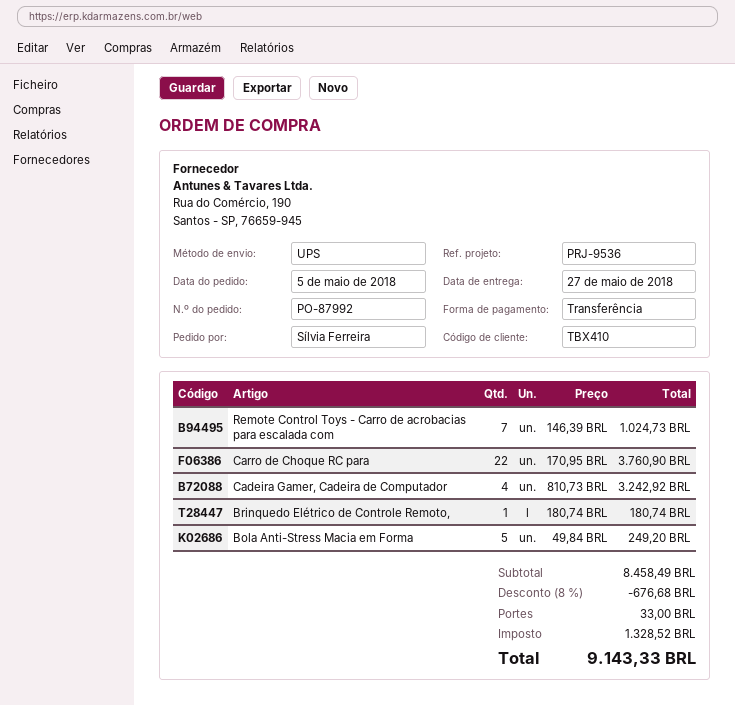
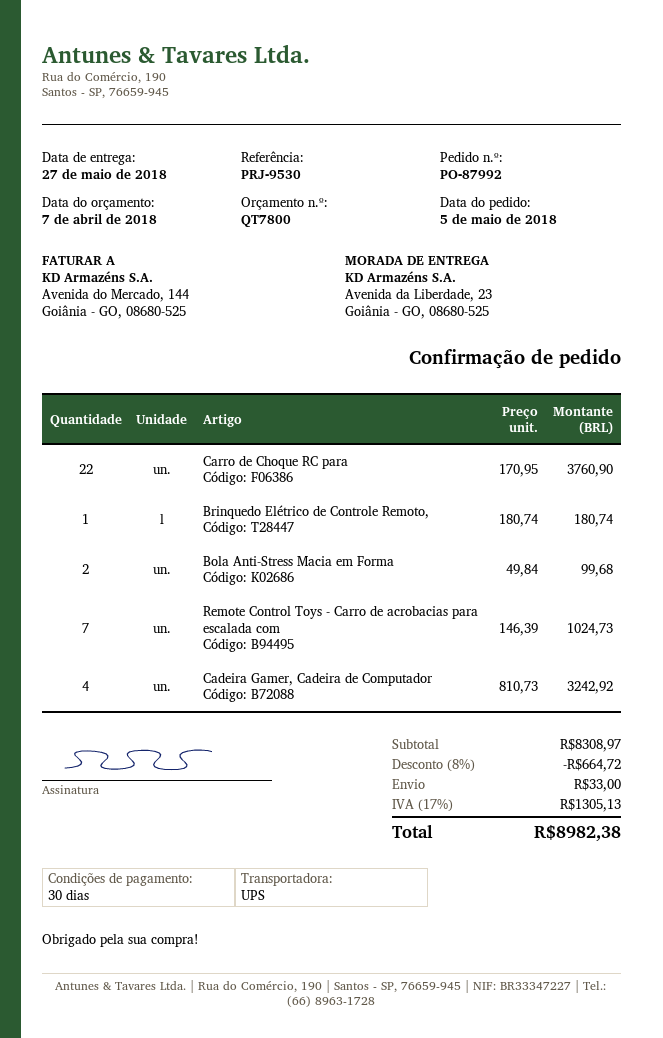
reference: PRJ-9536 -> PRJ-9530
Bola Anti-Stress Macia em Forma: 5 x 49.84 = 249.20 -> 2 x 49.84 = 99.68
subtotal: 8458.49 -> 8308.97
discount: 8% = 676.68 -> 8% = 664.72
tax: 1328.52 -> 1305.13
total: 9143.33 -> 8982.38

